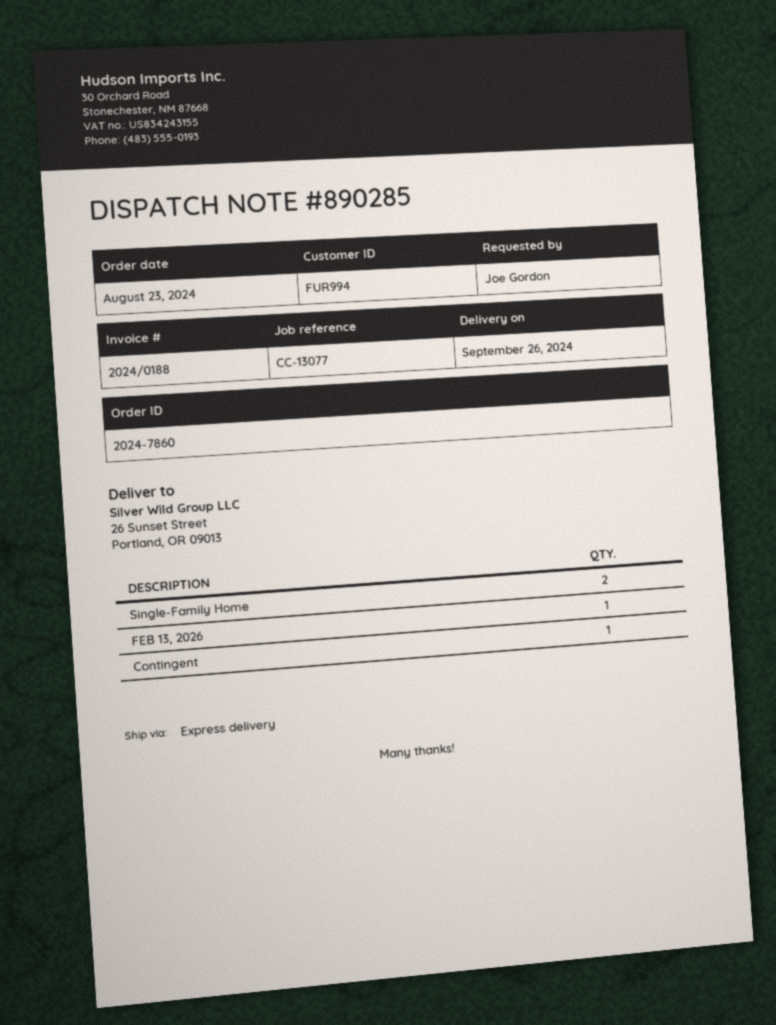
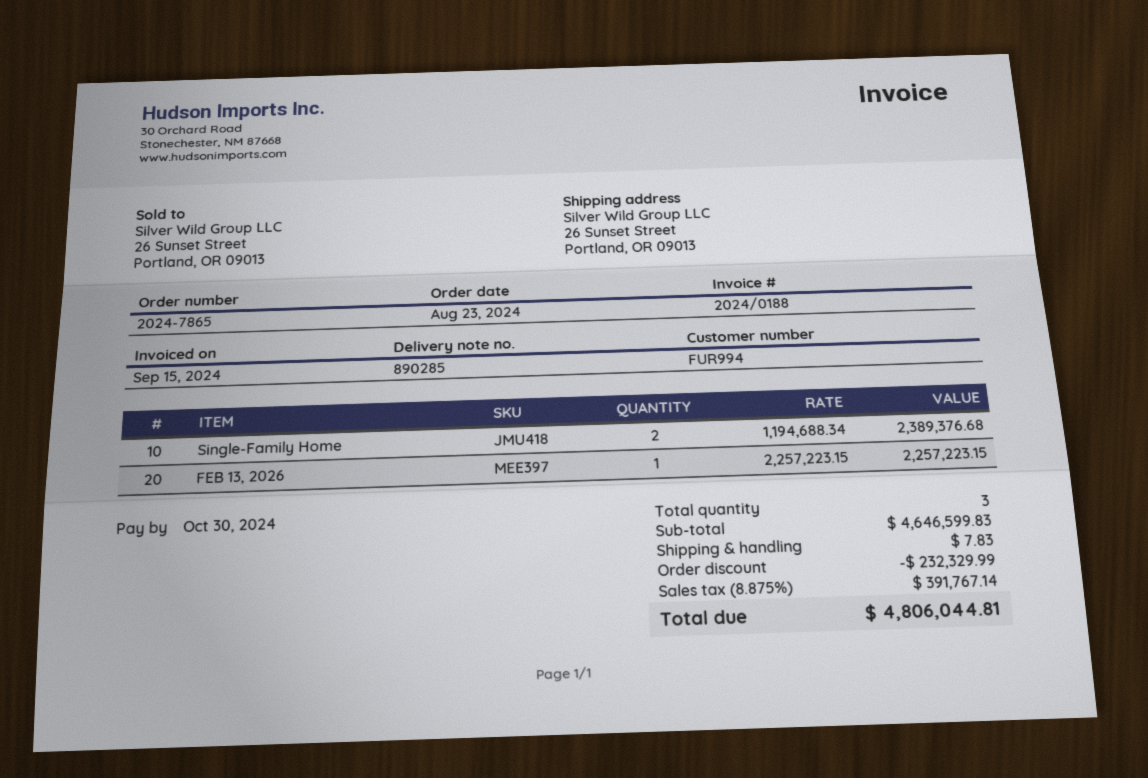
order number: 2024-7860 -> 2024-7865
Contingent: 1 -> none

